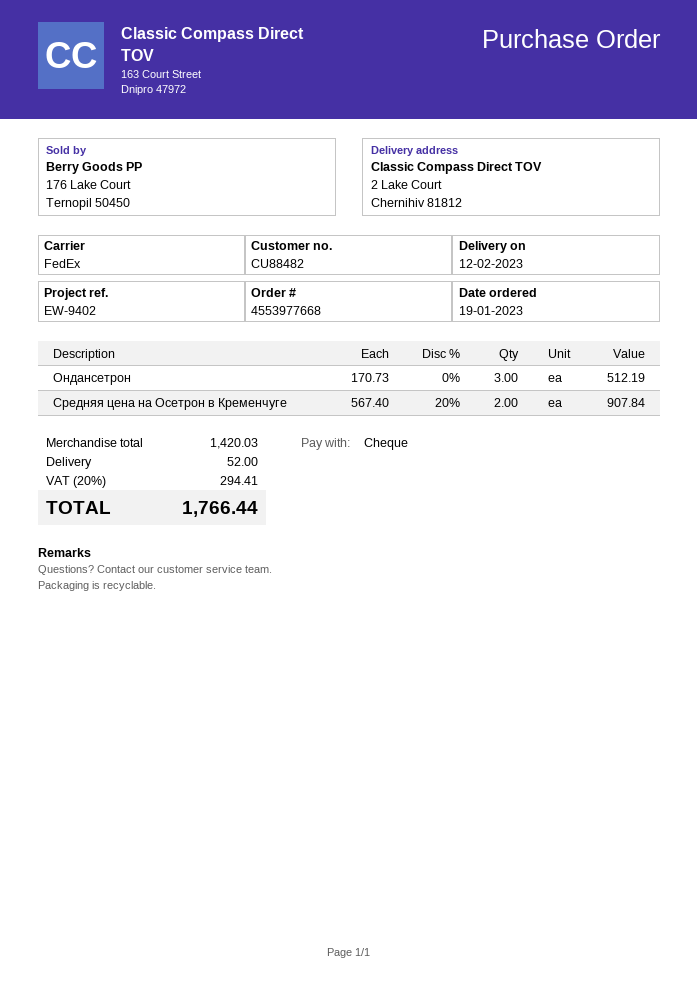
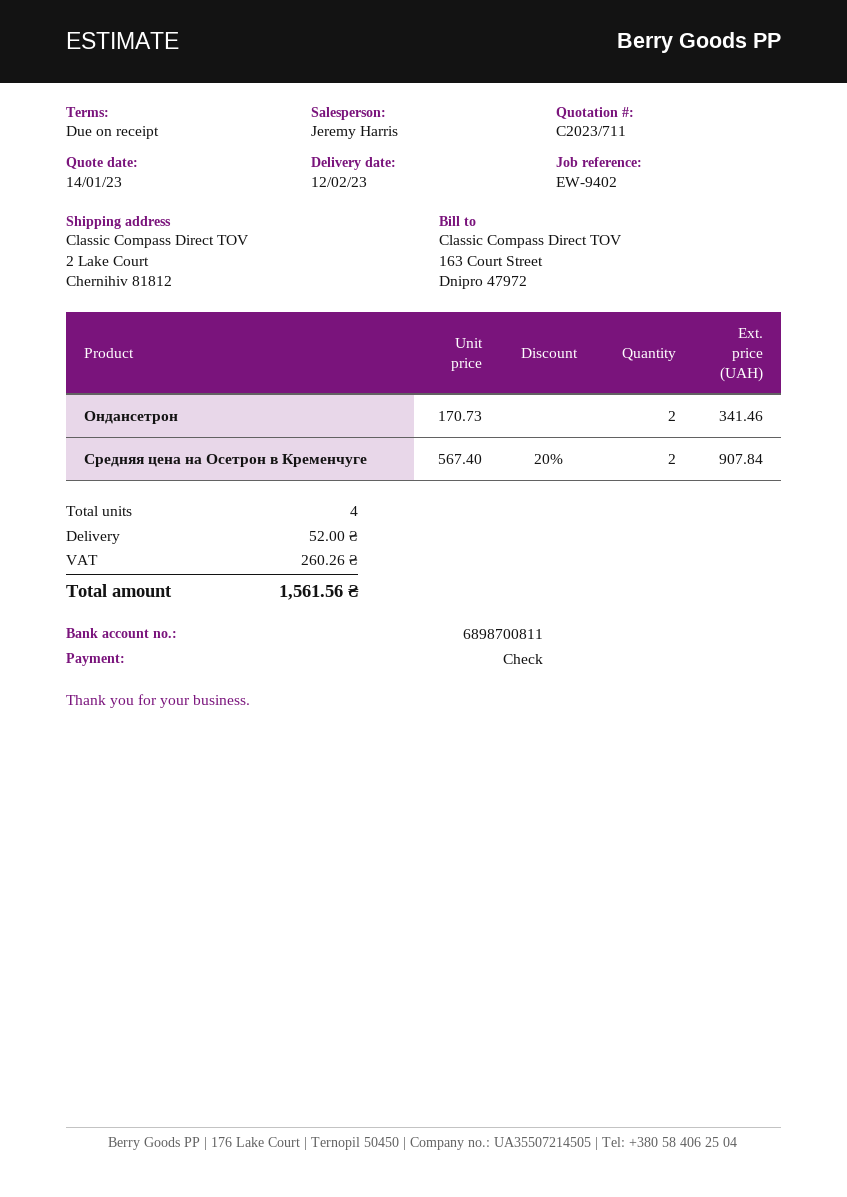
Ондансетрон: 3 x 170.73 = 512.19 -> 2 x 170.73 = 341.46
tax: 294.41 -> 260.26
total: 1766.44 -> 1561.56

